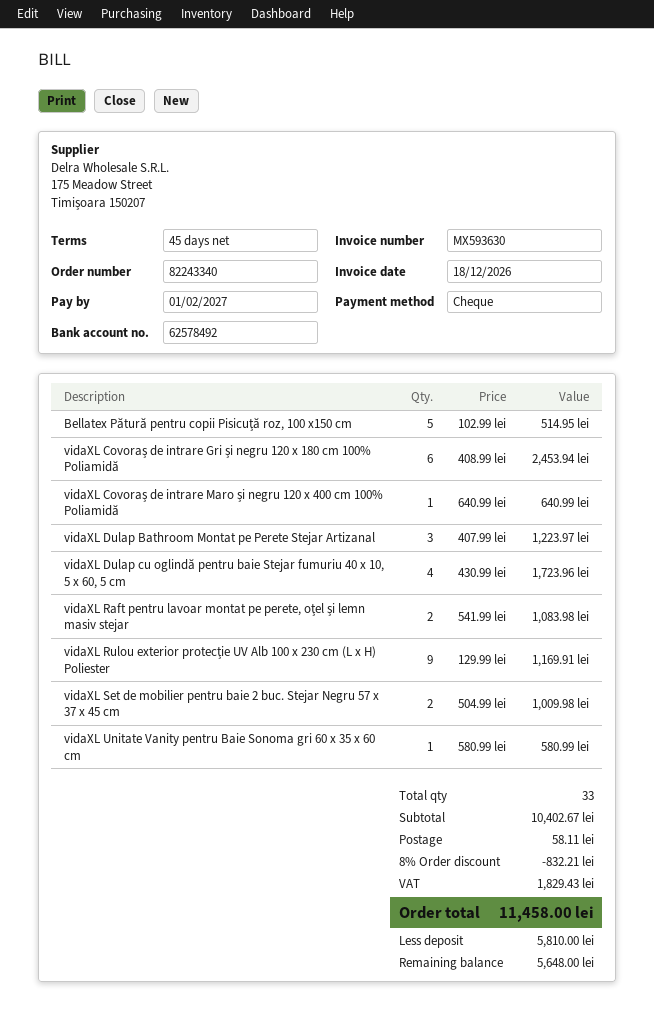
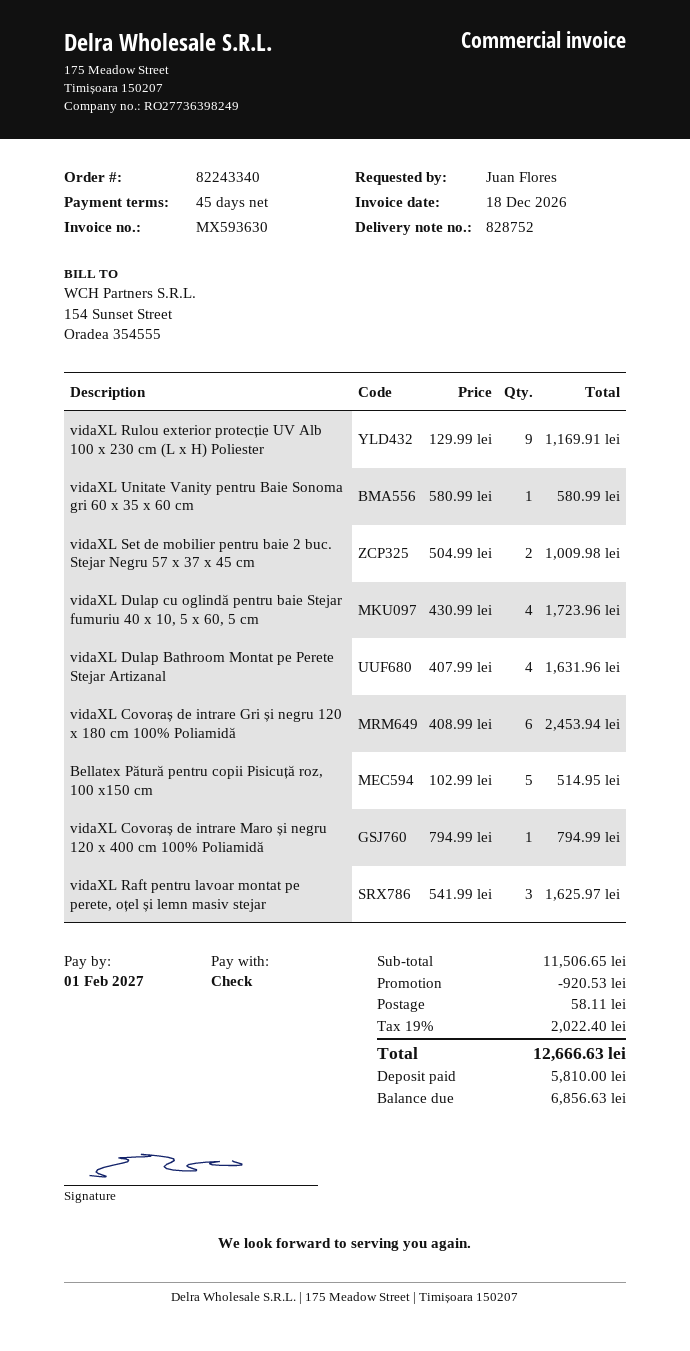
vidaXL Covoraș de intrare Maro și negru 120 x 400 cm 100% Poliamidă: 1 x 640.99 = 640.99 -> 1 x 794.99 = 794.99
vidaXL Dulap Bathroom Montat pe Perete Stejar Artizanal: 3 x 407.99 = 1223.97 -> 4 x 407.99 = 1631.96
vidaXL Raft pentru lavoar montat pe perete, oțel și lemn masiv stejar: 2 x 541.99 = 1083.98 -> 3 x 541.99 = 1625.97
subtotal: 10402.67 -> 11506.65
discount: 832.21 -> 920.53
tax: 1829.43 -> 2022.40
total: 11458.00 -> 12666.63
balance: 5648.00 -> 6856.63

